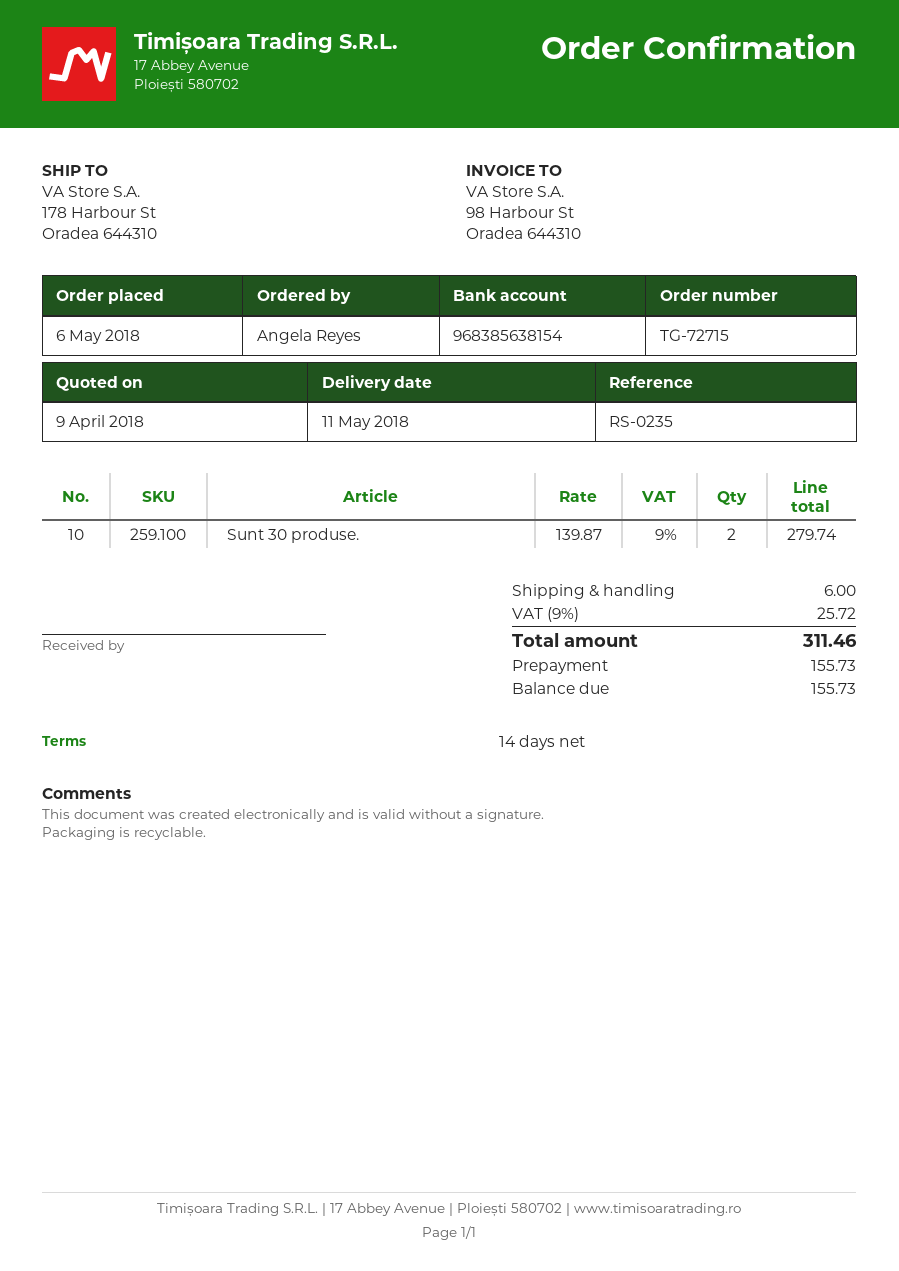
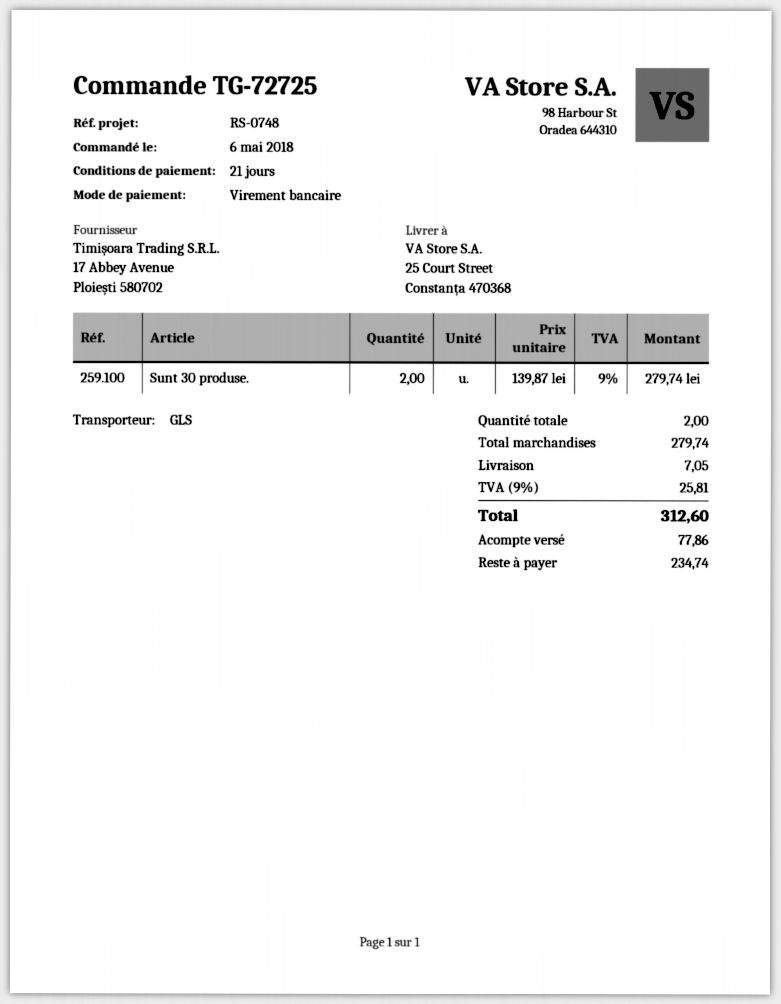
order number: TG-72715 -> TG-72725
payment terms: 14 days -> 21 days
reference: RS-0235 -> RS-0748
ship to: 178 Harbour St, Oradea 644310 -> 25 Court Street, Constanța 470368
shipping: 6.00 -> 7.05
tax: 9% = 25.72 -> 9% = 25.81
total: 311.46 -> 312.60
deposit: 155.73 -> 77.86
balance: 155.73 -> 234.74

